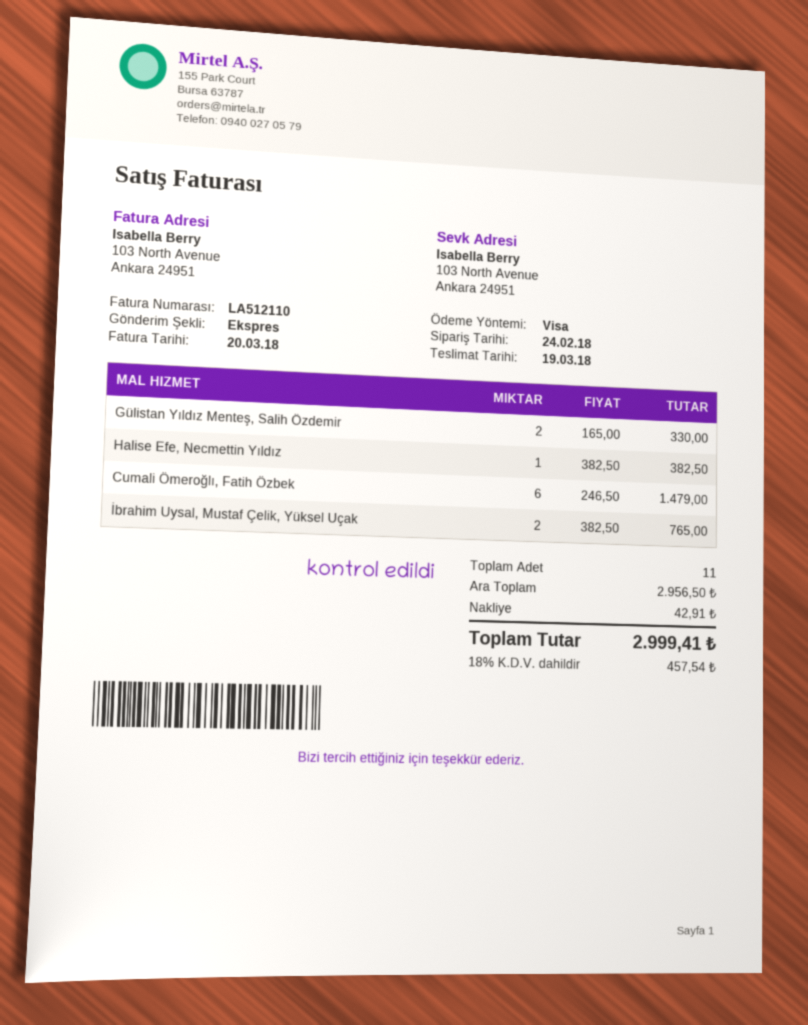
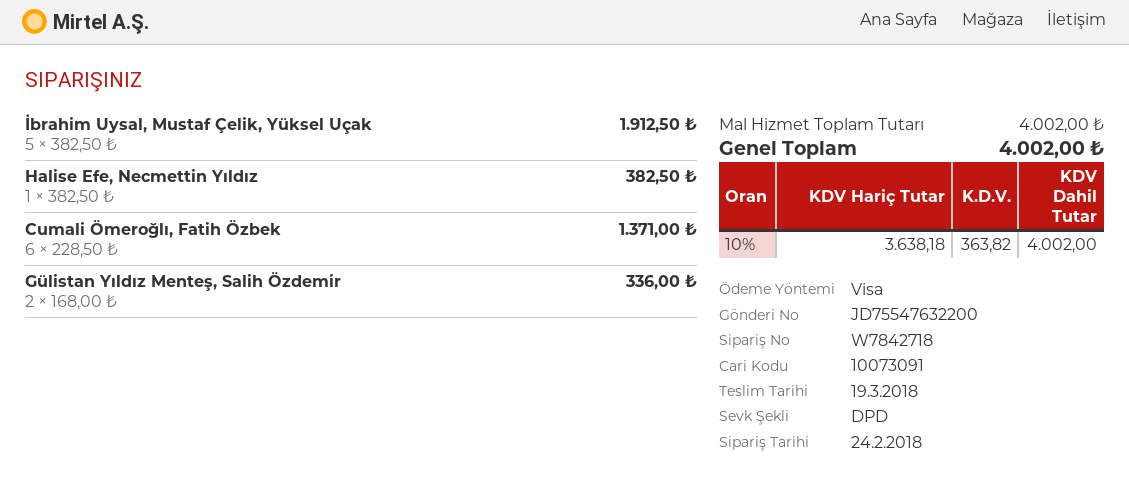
shipping method: express -> DPD
Gülistan Yıldız Menteş, Salih Özdemir: 2 x 165.00 = 330.00 -> 2 x 168.00 = 336.00
Cumali Ömeroğlı, Fatih Özbek: 6 x 246.50 = 1479.00 -> 6 x 228.50 = 1371.00
İbrahim Uysal, Mustaf Çelik, Yüksel Uçak: 2 x 382.50 = 765.00 -> 5 x 382.50 = 1912.50
subtotal: 2956.50 -> 4002.00
shipping: 42.91 -> none
tax: 18% = 457.54 -> 10% = 363.82
total: 2999.41 -> 4002.00

